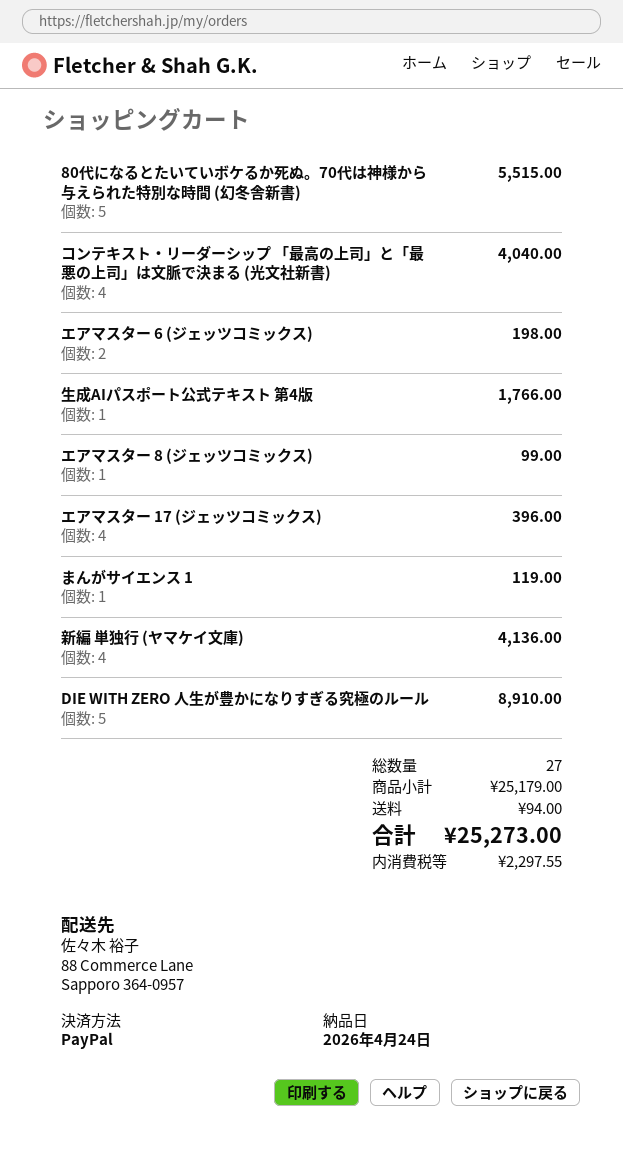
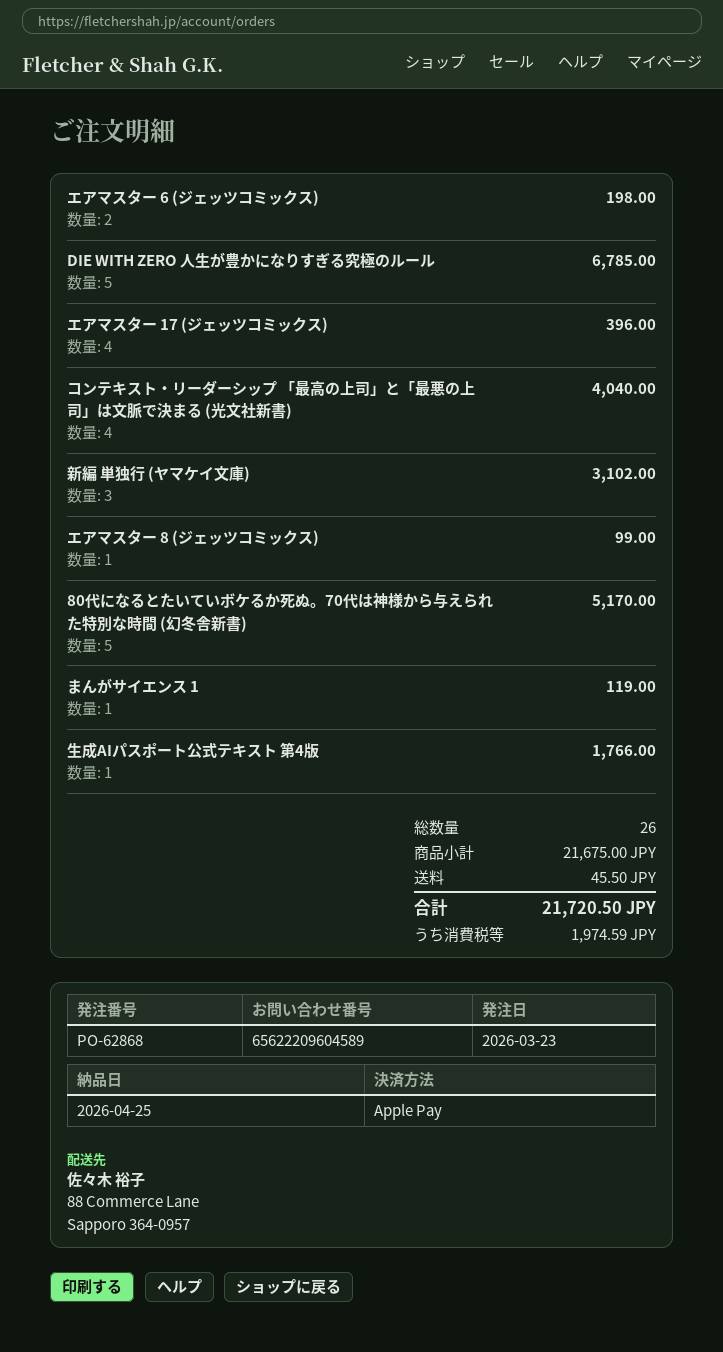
delivery date: 2026-04-24 -> 2026-04-25
payment method: PayPal -> Apple Pay
80代になるとたいていボケるか死ぬ。70代は神様から与えられた特別な時間 (幻冬舎新書): 5 for 5515.00 -> 5 for 5170.00
新編 単独行 (ヤマケイ文庫): 4 for 4136.00 -> 3 for 3102.00
DIE WITH ZERO 人生が豊かになりすぎる究極のルール: 5 for 8910.00 -> 5 for 6785.00
total quantity: 27 -> 26
subtotal: 25179.00 -> 21675.00
shipping: 94.00 -> 45.50
tax: 2297.55 -> 1974.59
total: 25273.00 -> 21720.50

